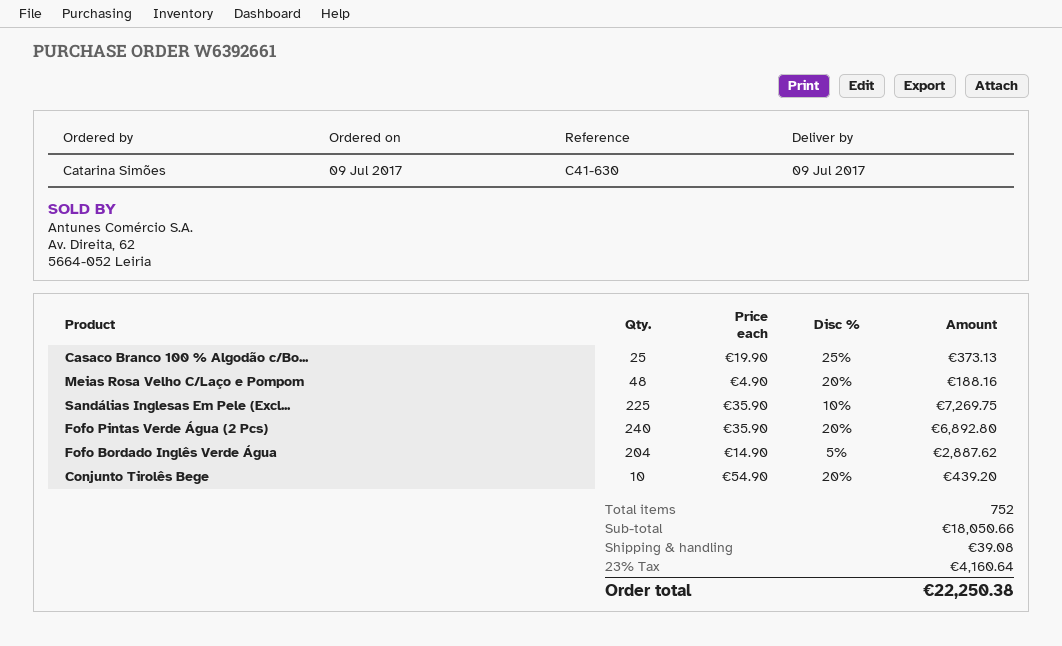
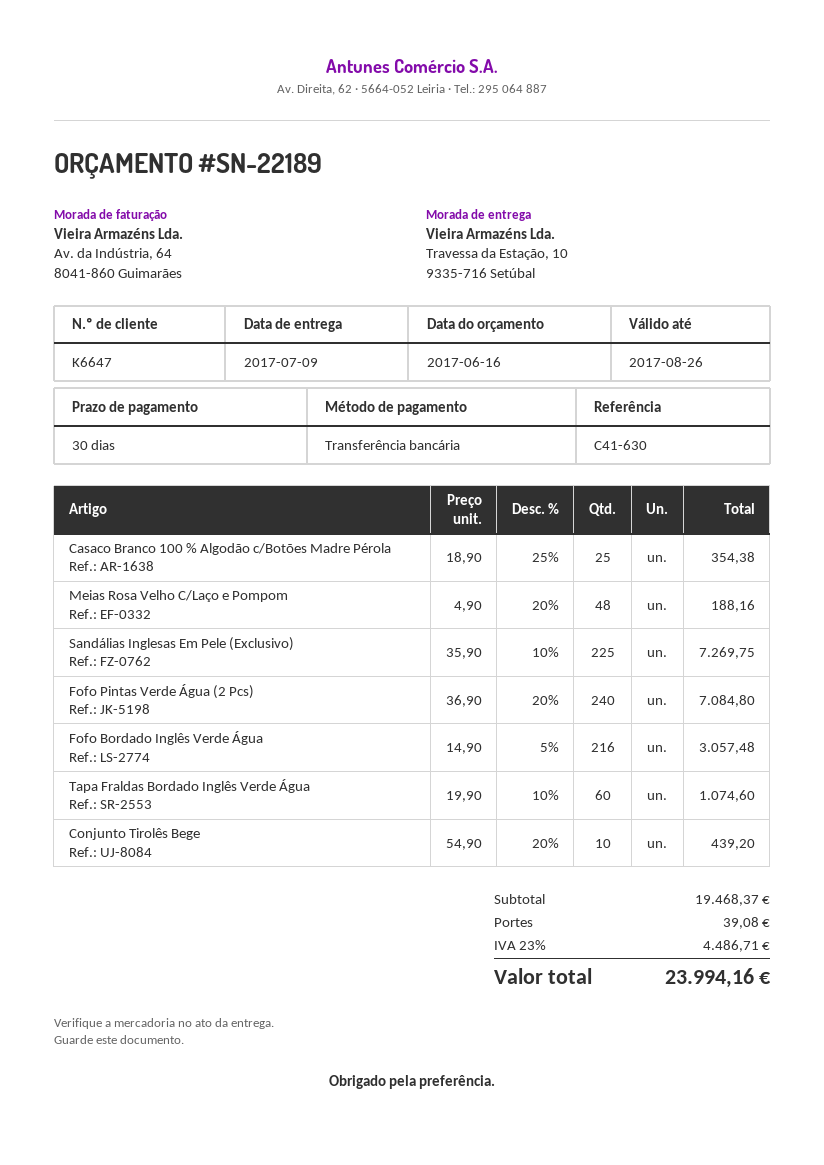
Casaco Branco 100 % Algodão c/Bo...: 25 x 19.90 - 25% = 373.13 -> 25 x 18.90 - 25% = 354.38
Fofo Pintas Verde Água (2 Pcs): 240 x 35.90 - 20% = 6892.80 -> 240 x 36.90 - 20% = 7084.80
Fofo Bordado Inglês Verde Água: 204 x 14.90 - 5% = 2887.62 -> 216 x 14.90 - 5% = 3057.48
Tapa Fraldas Bordado Inglês Verde Água: none -> 60 x 19.90 - 10% = 1074.60
subtotal: 18050.66 -> 19468.37
tax: 23% = 4160.64 -> 23% = 4486.71
total: 22250.38 -> 23994.16

